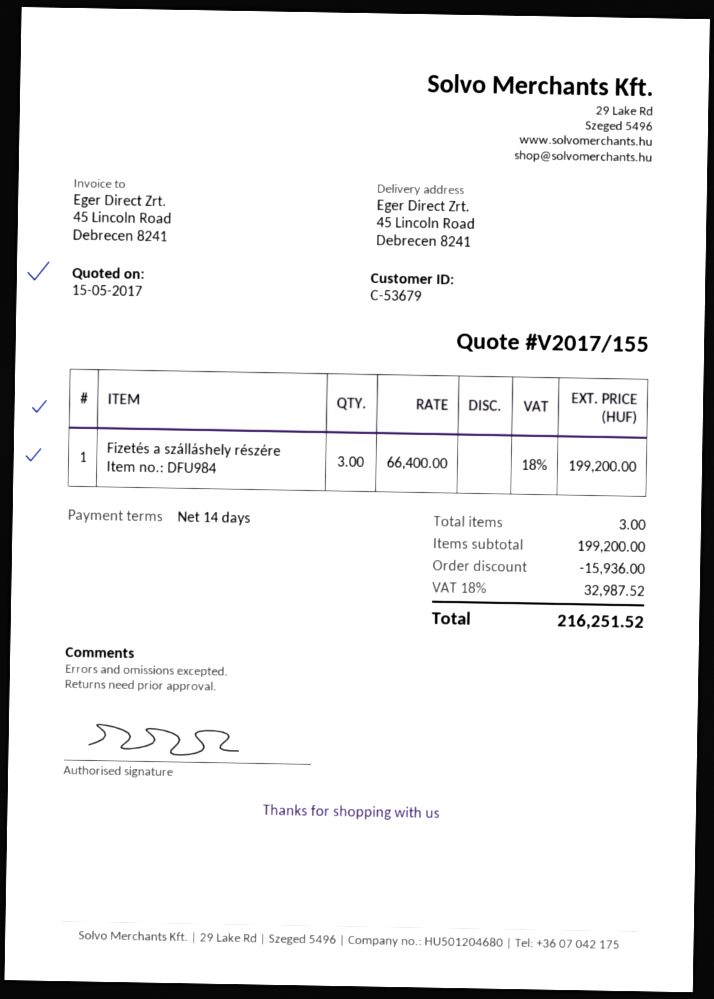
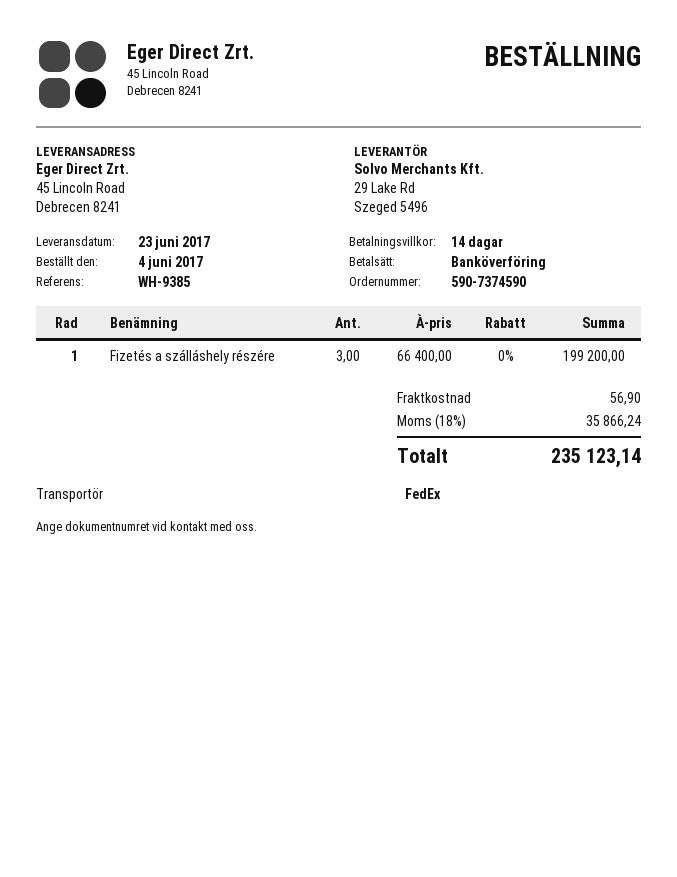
discount: 15936.00 -> none
shipping: none -> 56.90
tax: 18% = 32987.52 -> 18% = 35866.24
total: 216251.52 -> 235123.14

